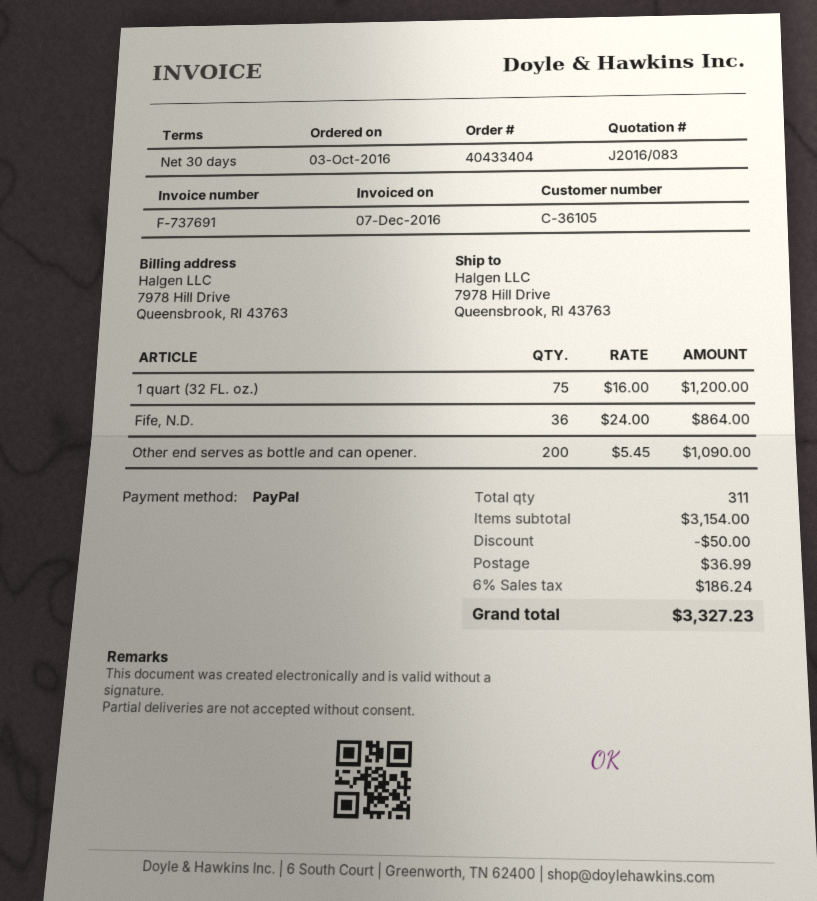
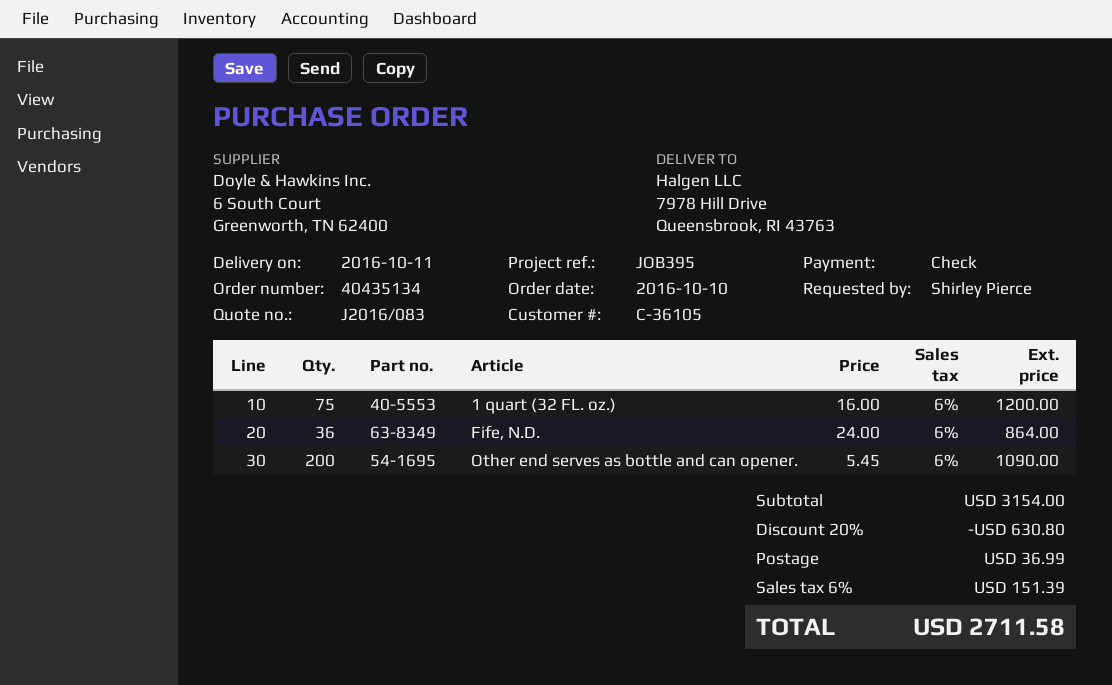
order number: 40433404 -> 40435134
order date: 2016-10-03 -> 2016-10-10
payment method: PayPal -> cheque
discount: 50.00 -> 630.80
tax: 6% = 186.24 -> 6% = 151.39
total: 3327.23 -> 2711.58

